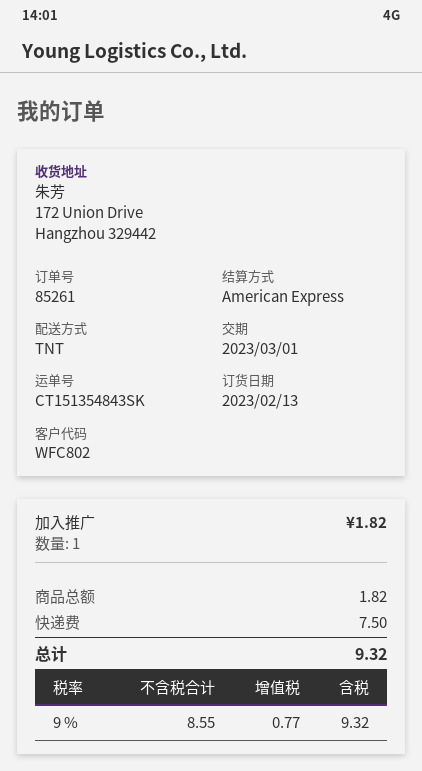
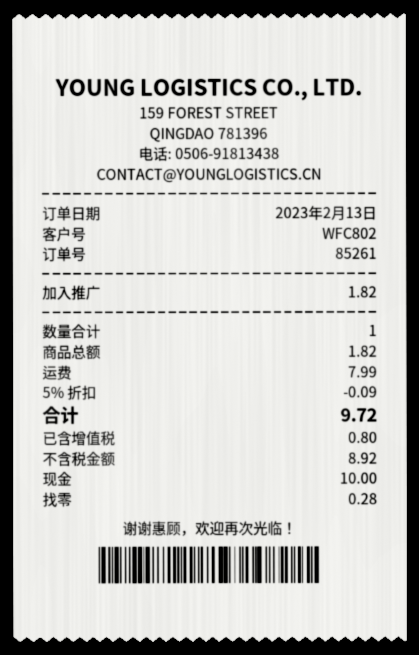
payment method: American Express -> cash
discount: none -> 5% = 0.09
shipping: 7.50 -> 7.99
net: 8.55 -> 8.92
tax: 0.77 -> 0.80
total: 9.32 -> 9.72

